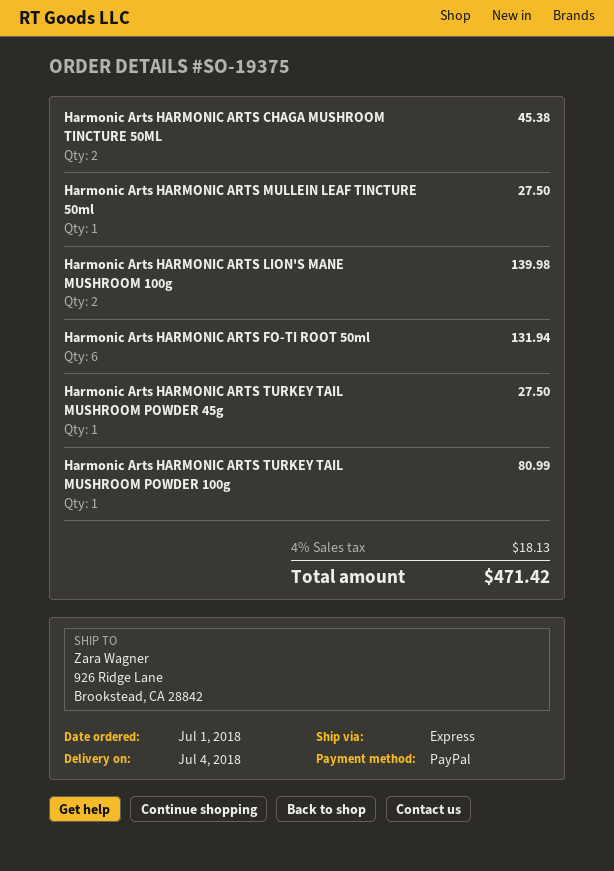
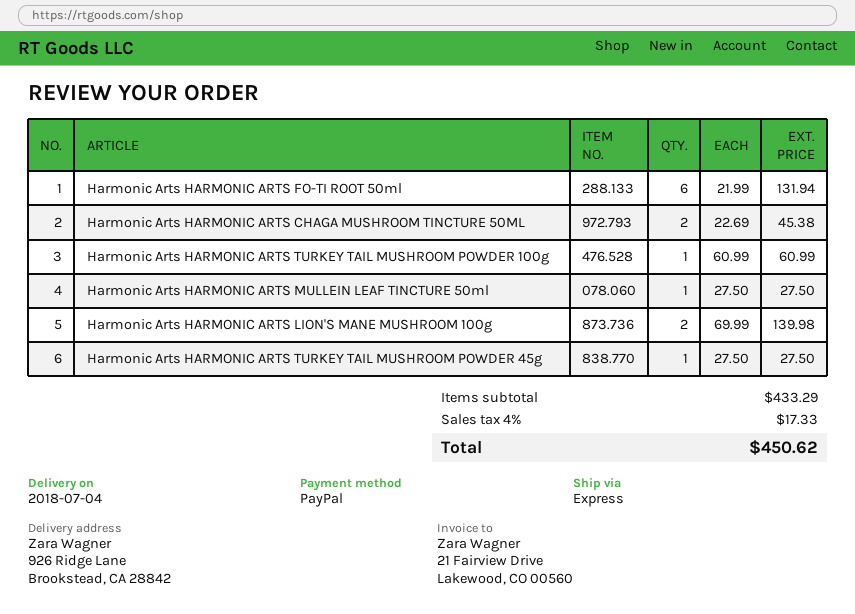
Harmonic Arts HARMONIC ARTS TURKEY TAIL MUSHROOM POWDER 100g: 1 for 80.99 -> 1 for 60.99
tax: 4% = 18.13 -> 4% = 17.33
total: 471.42 -> 450.62

